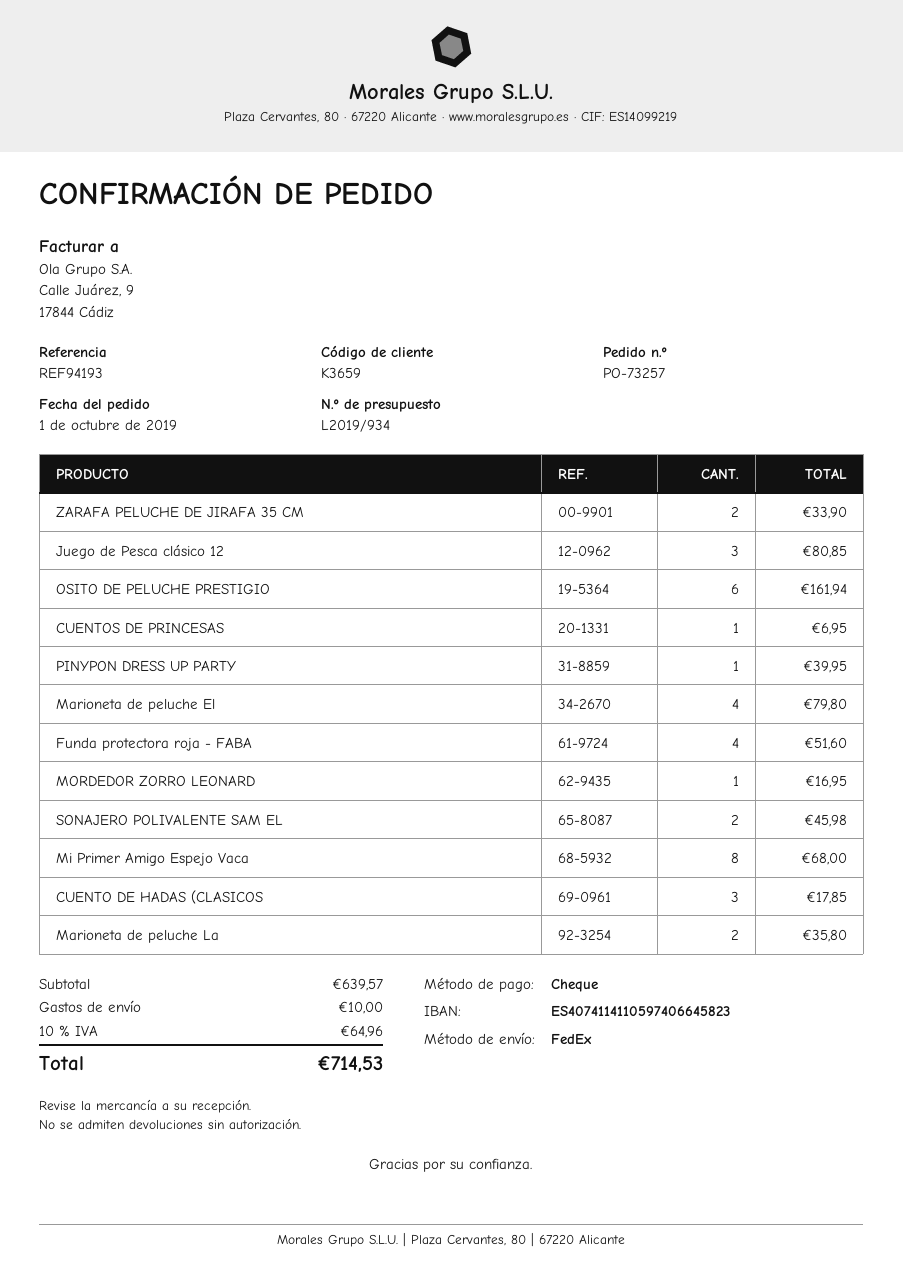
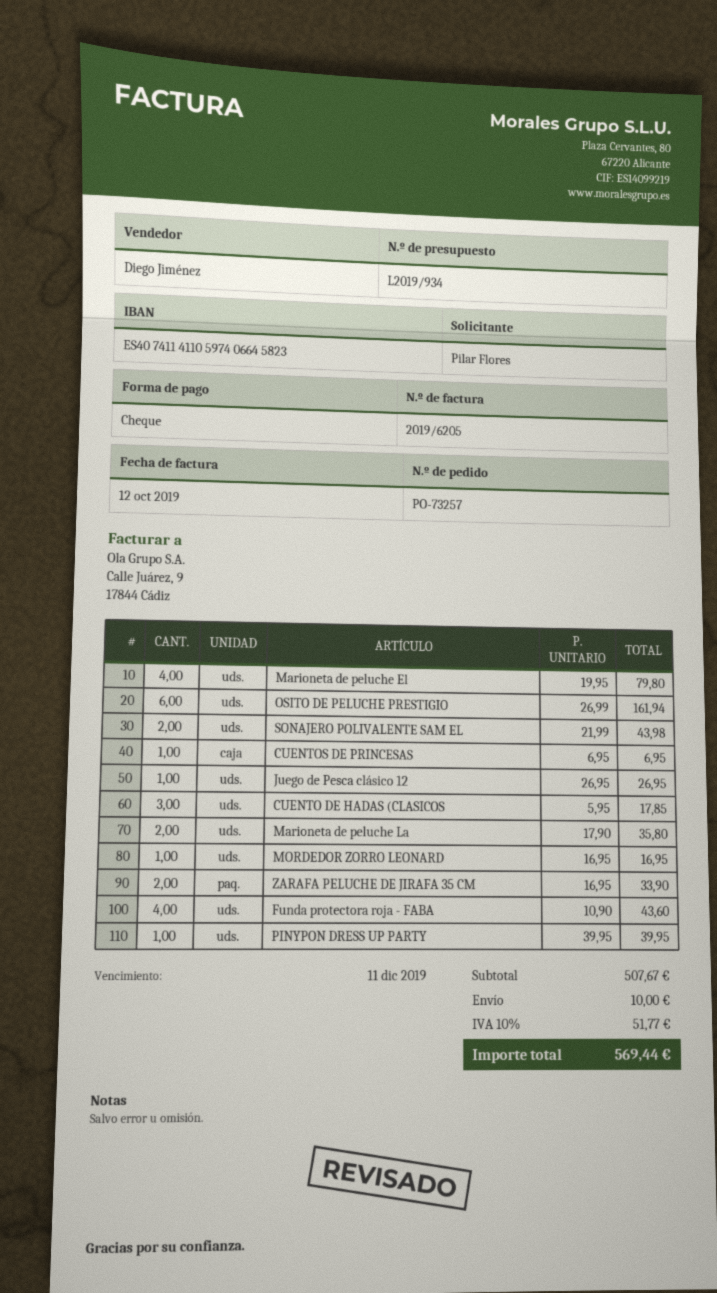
Juego de Pesca clásico 12: 3 for 80.85 -> 1 for 26.95
Funda protectora roja - FABA: 4 for 51.60 -> 4 for 43.60
SONAJERO POLIVALENTE SAM EL: 2 for 45.98 -> 2 for 43.98
Mi Primer Amigo Espejo Vaca: 8 for 68.00 -> none
subtotal: 639.57 -> 507.67
tax: 10% = 64.96 -> 10% = 51.77
total: 714.53 -> 569.44

